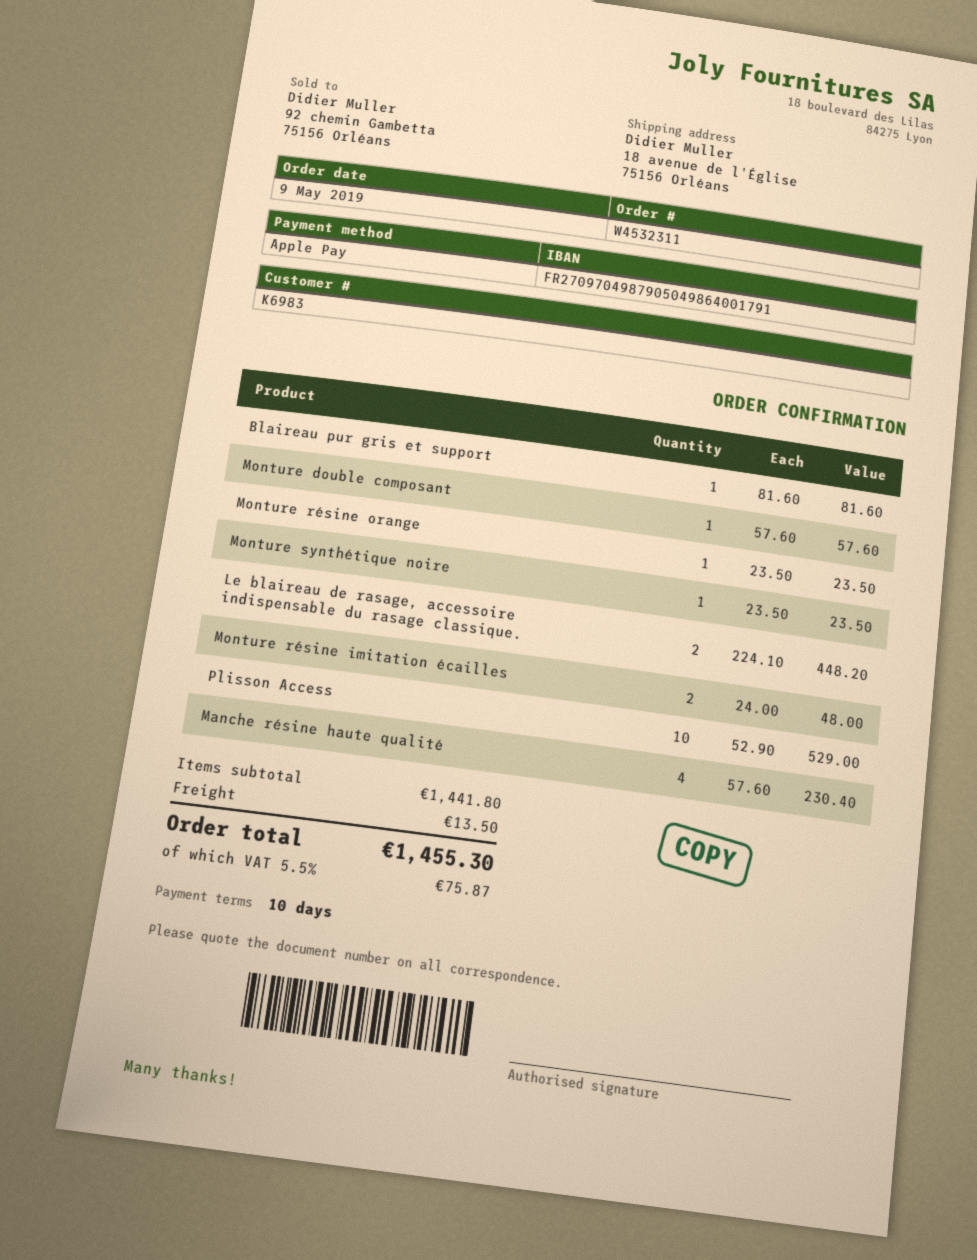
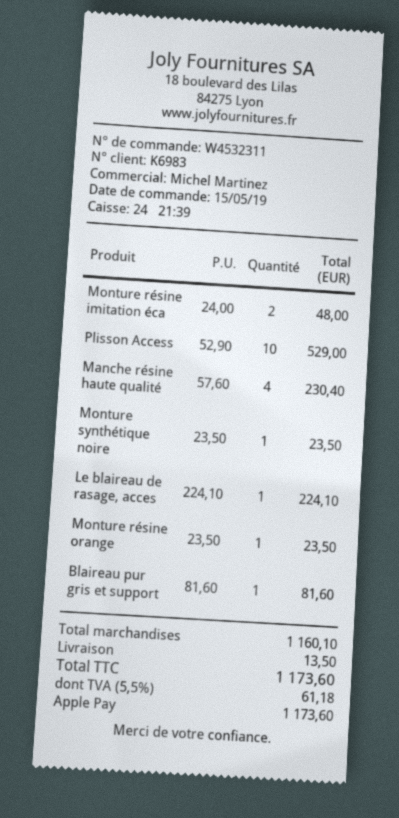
order date: 2019-05-09 -> 2019-05-15
Monture double composant: 1 x 57.60 = 57.60 -> none
Le blaireau de rasage, accessoire indispensable du rasage classique.: 2 x 224.10 = 448.20 -> 1 x 224.10 = 224.10
subtotal: 1441.80 -> 1160.10
tax: 5.5% = 75.87 -> 5.5% = 61.18
total: 1455.30 -> 1173.60

